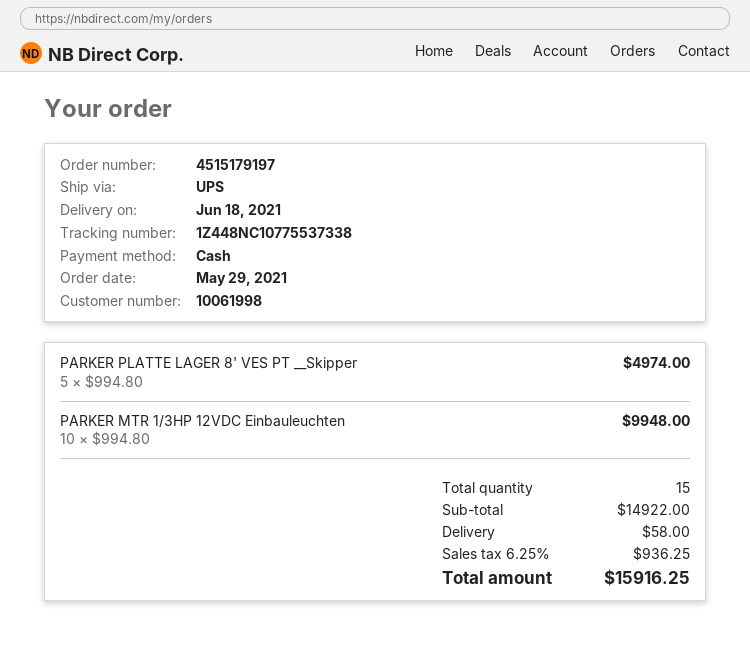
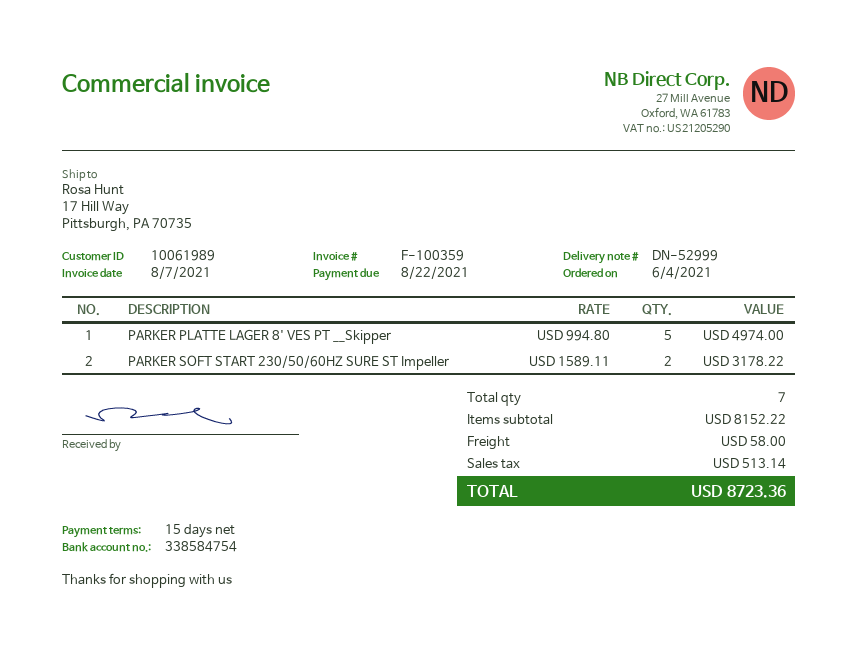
order date: 2021-05-29 -> 2021-06-04
customer number: 10061998 -> 10061989
PARKER MTR 1/3HP 12VDC Einbauleuchten: 10 x 994.80 = 9948.00 -> none
PARKER SOFT START 230/50/60HZ SURE ST Impeller: none -> 2 x 1589.11 = 3178.22
total quantity: 15 -> 7
subtotal: 14922.00 -> 8152.22
tax: 936.25 -> 513.14
total: 15916.25 -> 8723.36

